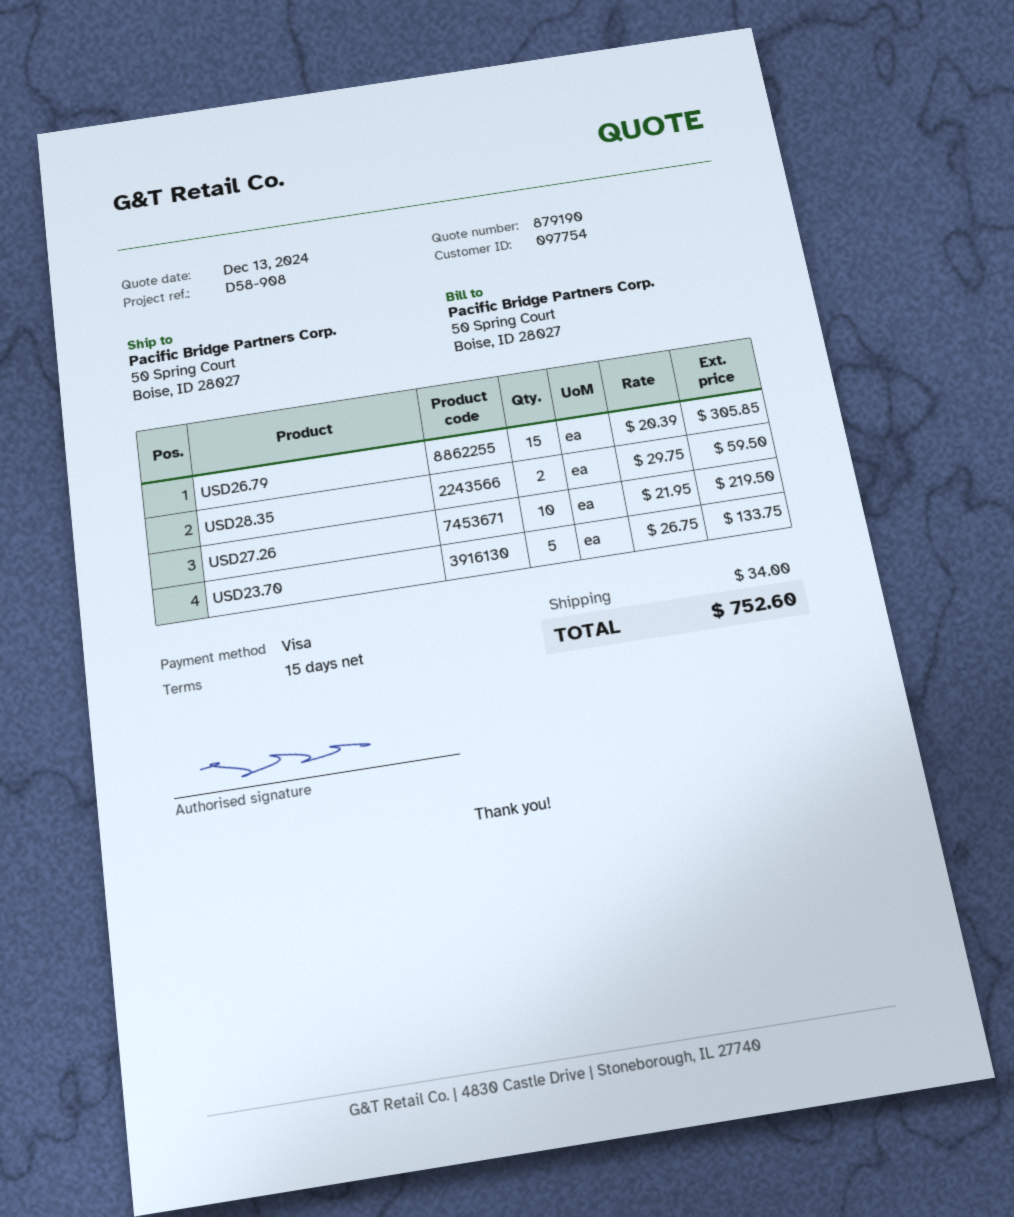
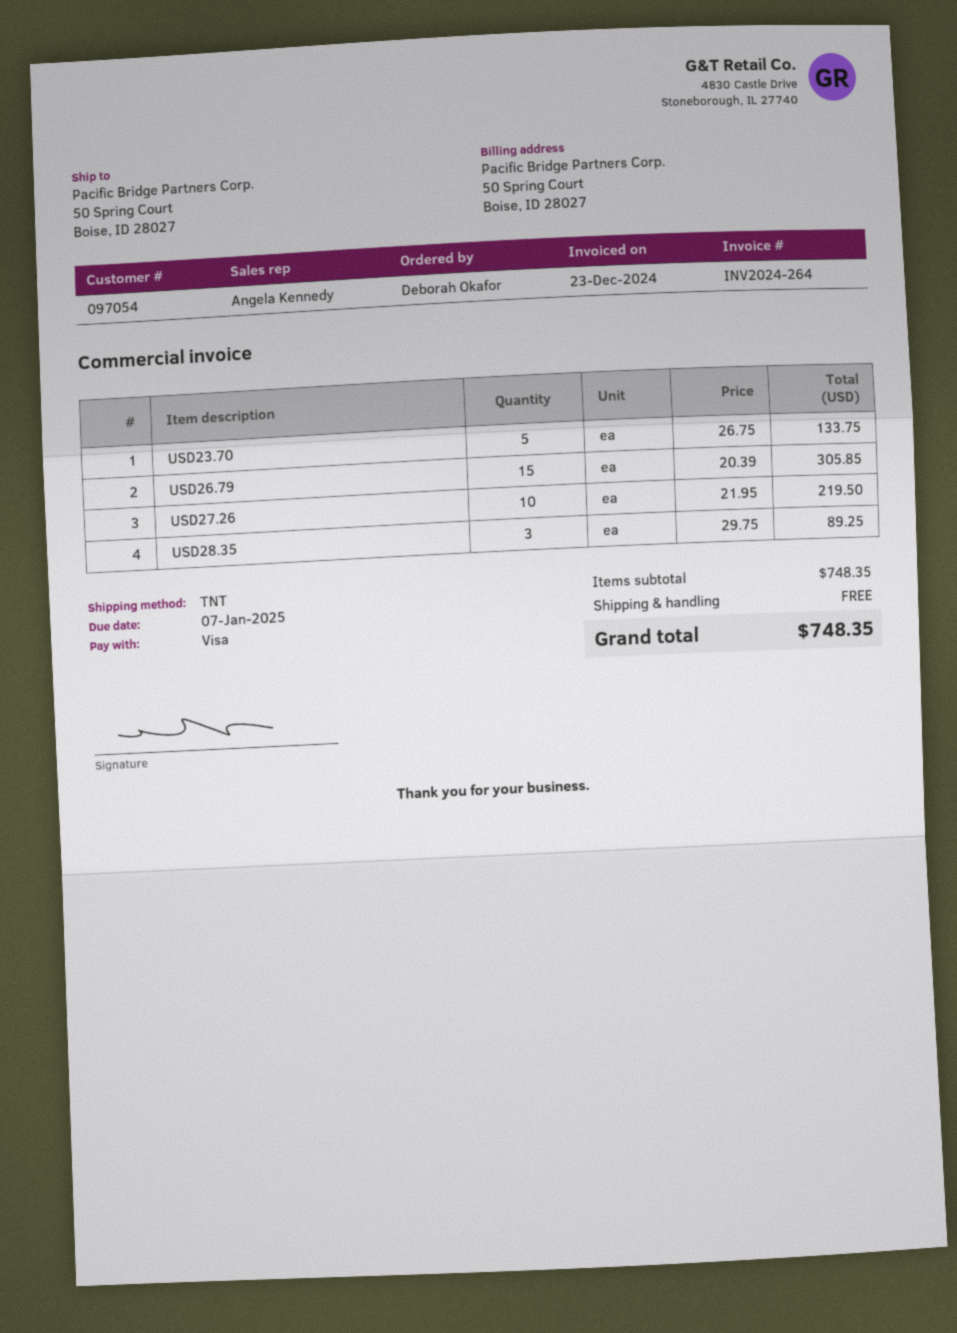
customer number: 097754 -> 097054
USD28.35: 2 x 29.75 = 59.50 -> 3 x 29.75 = 89.25
shipping: 34.00 -> 0.00
total: 752.60 -> 748.35

